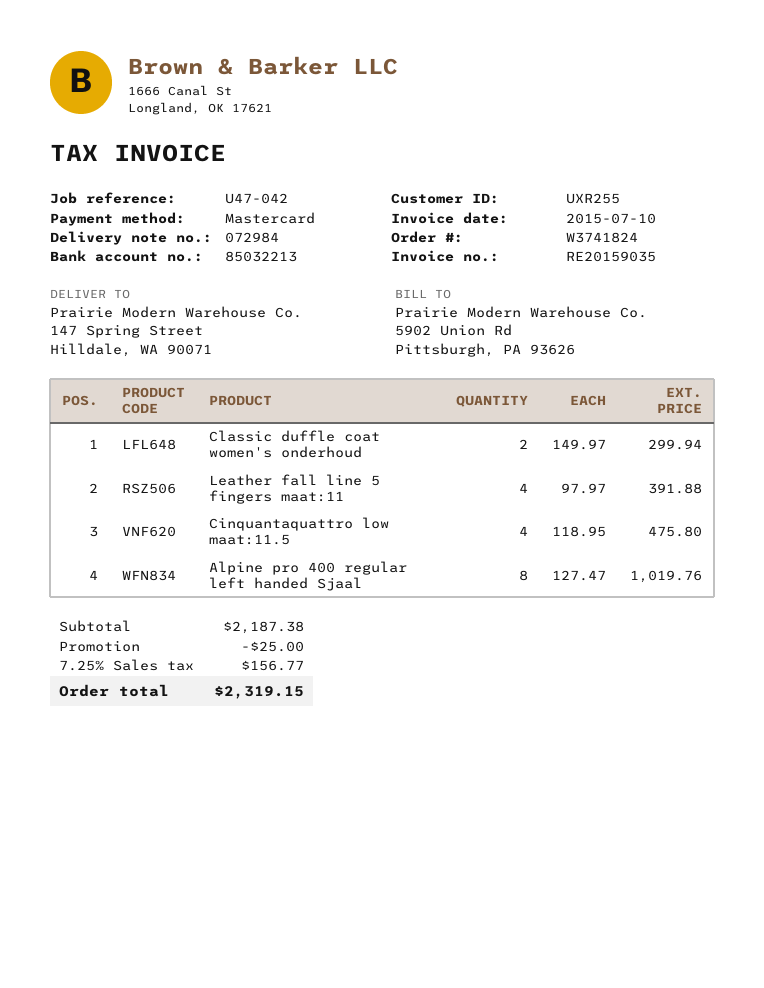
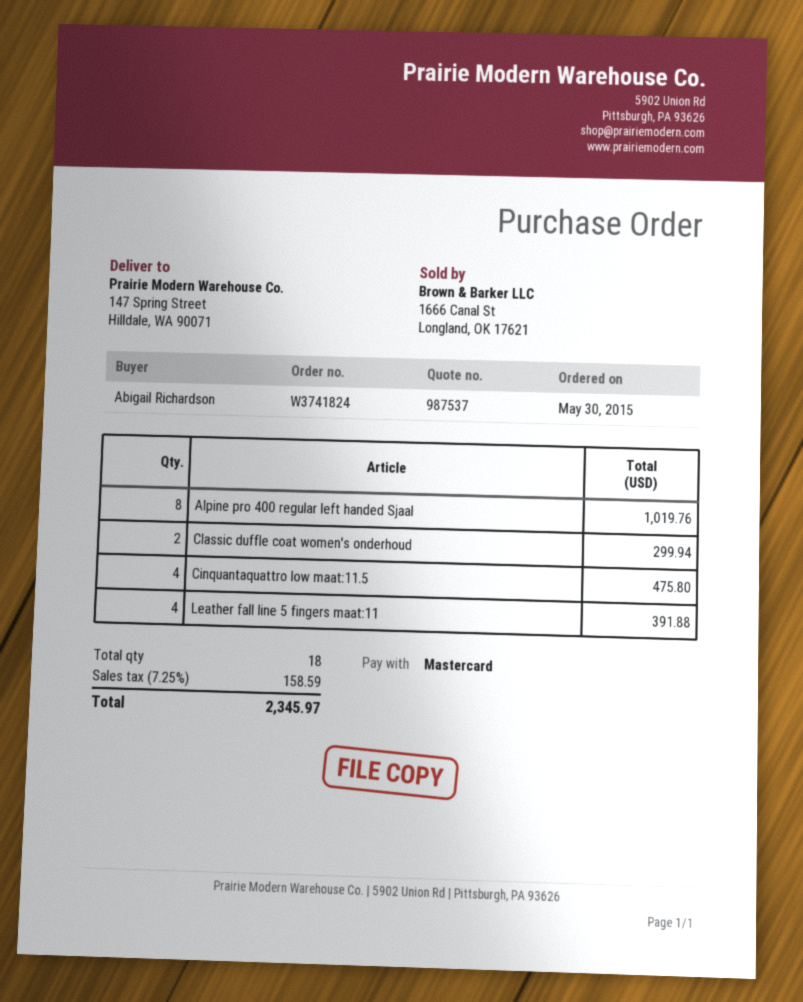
discount: 25.00 -> none
tax: 7.25% = 156.77 -> 7.25% = 158.59
total: 2319.15 -> 2345.97

